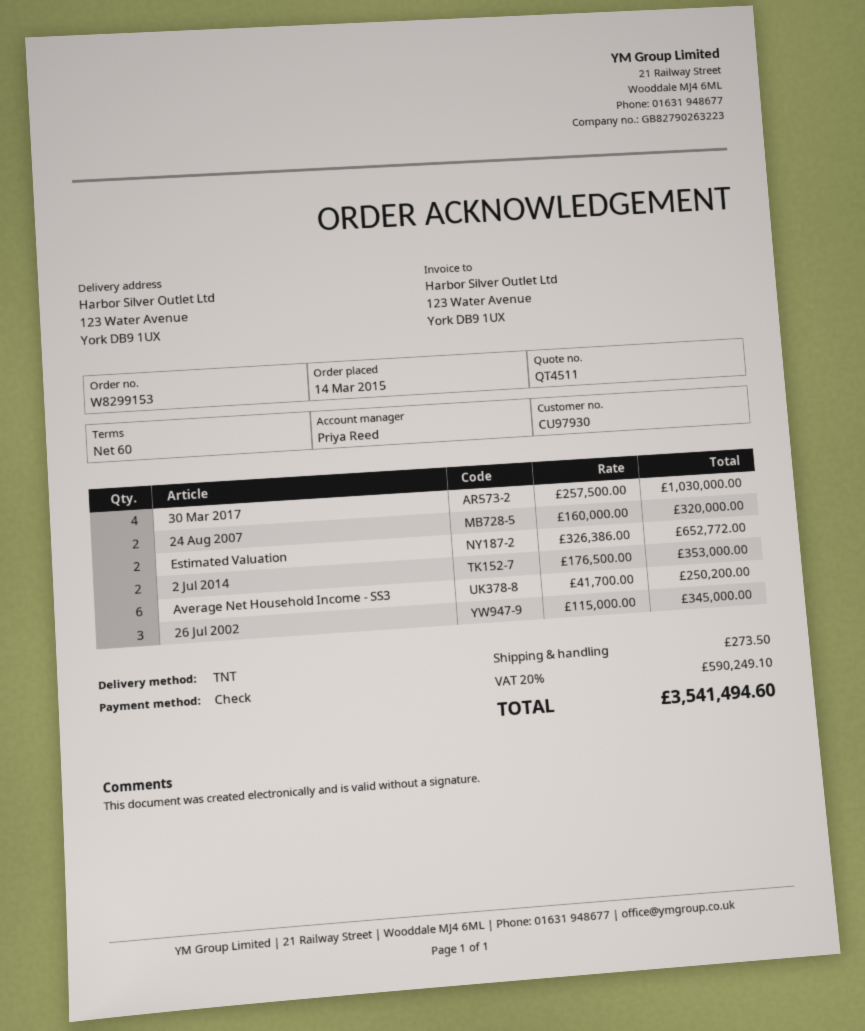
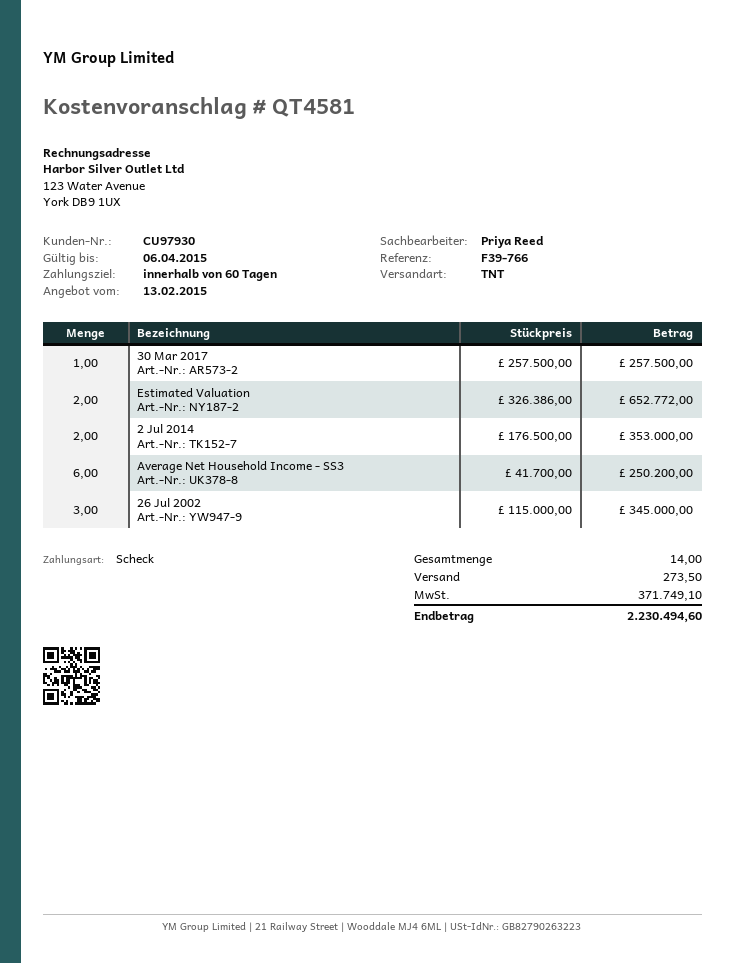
quote number: QT4511 -> QT4581
30 Mar 2017: 4 x 257500.00 = 1030000.00 -> 1 x 257500.00 = 257500.00
24 Aug 2007: 2 x 160000.00 = 320000.00 -> none
tax: 590249.10 -> 371749.10
total: 3541494.60 -> 2230494.60

